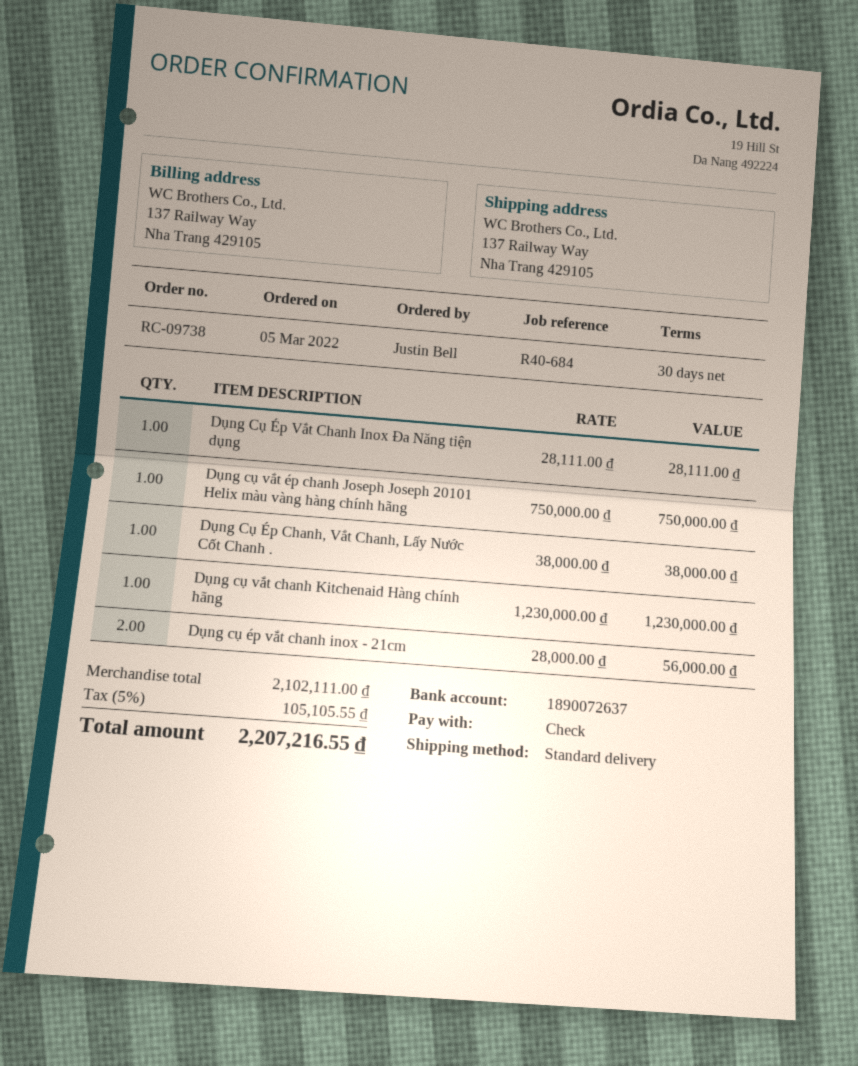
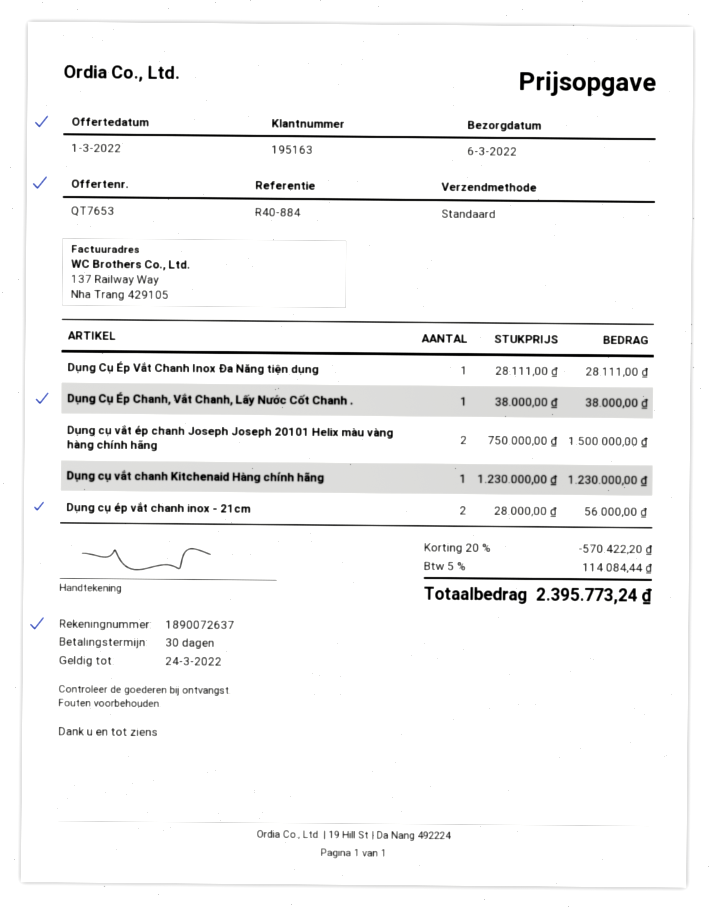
reference: R40-684 -> R40-884
Dụng cụ vắt ép chanh Joseph Joseph 20101 Helix màu vàng hàng chính hãng: 1 x 750000.00 = 750000.00 -> 2 x 750000.00 = 1500000.00
discount: none -> 20% = 570422.20
tax: 5% = 105105.55 -> 5% = 114084.44
total: 2207216.55 -> 2395773.24

